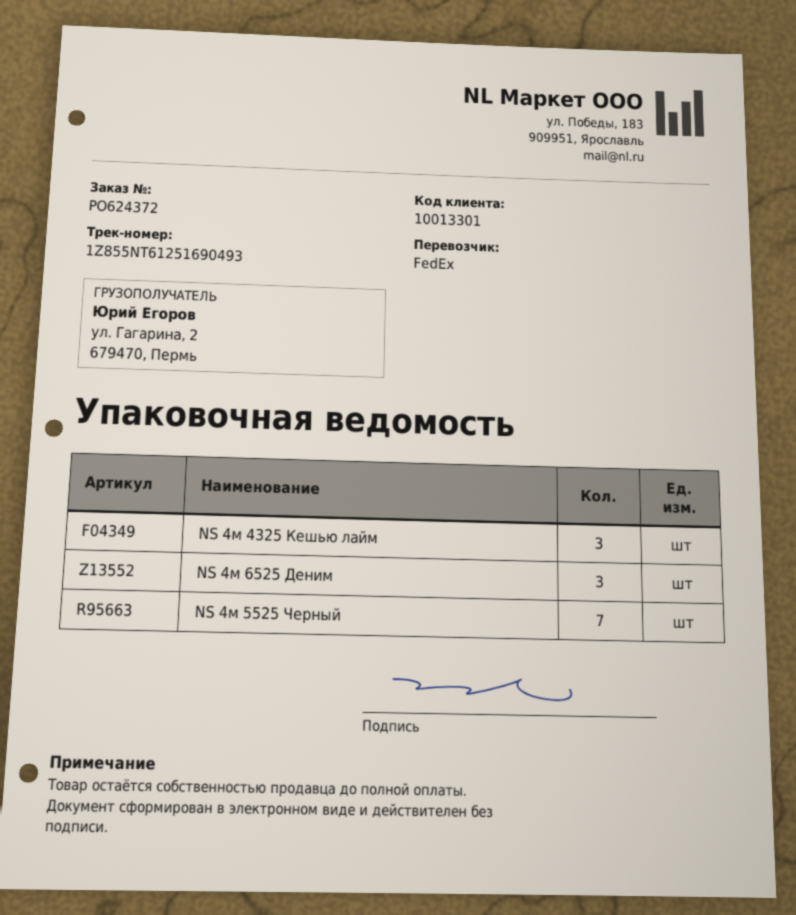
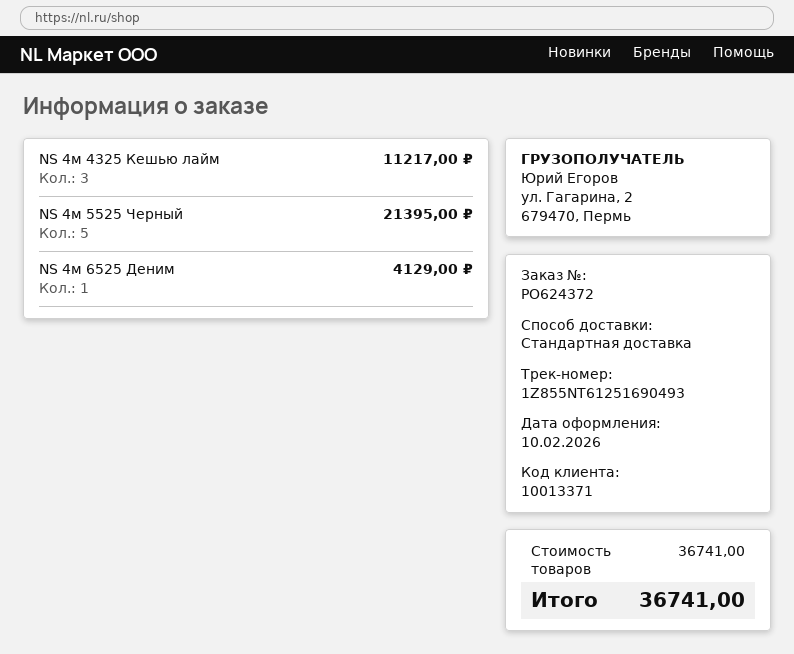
customer number: 10013301 -> 10013371
shipping method: FedEx -> standard
NS 4м 6525 Деним: 3 -> 1
NS 4м 5525 Черный: 7 -> 5

